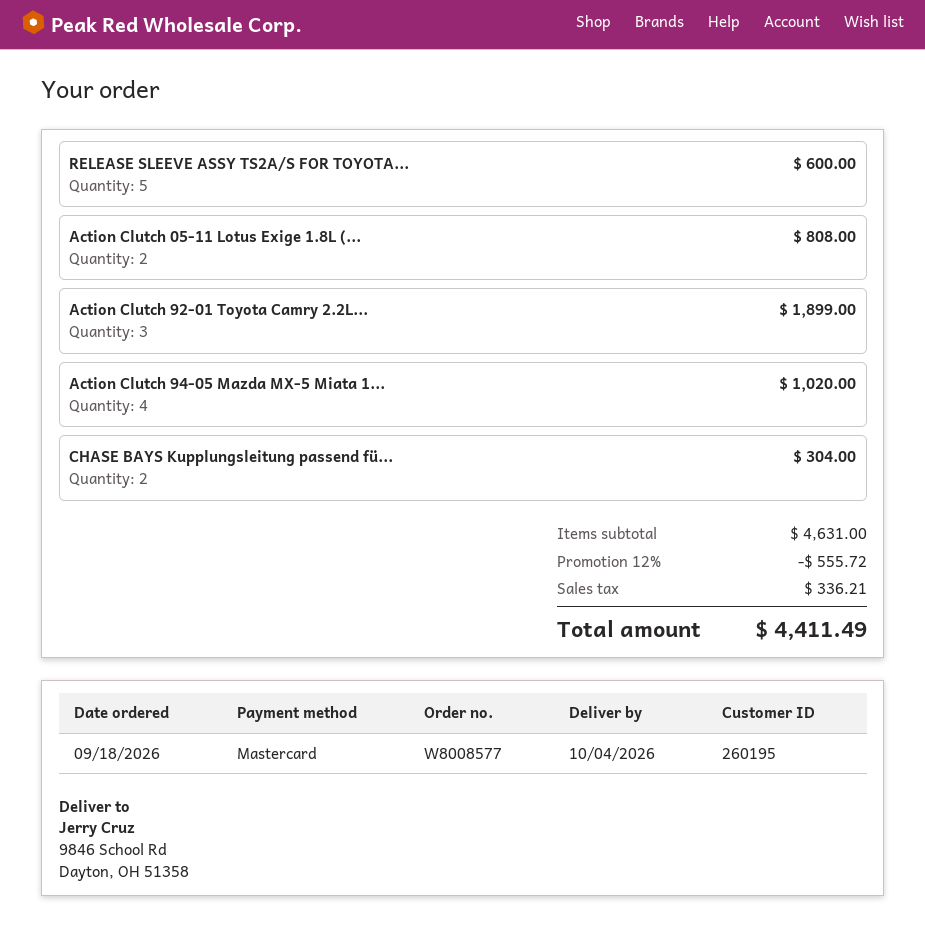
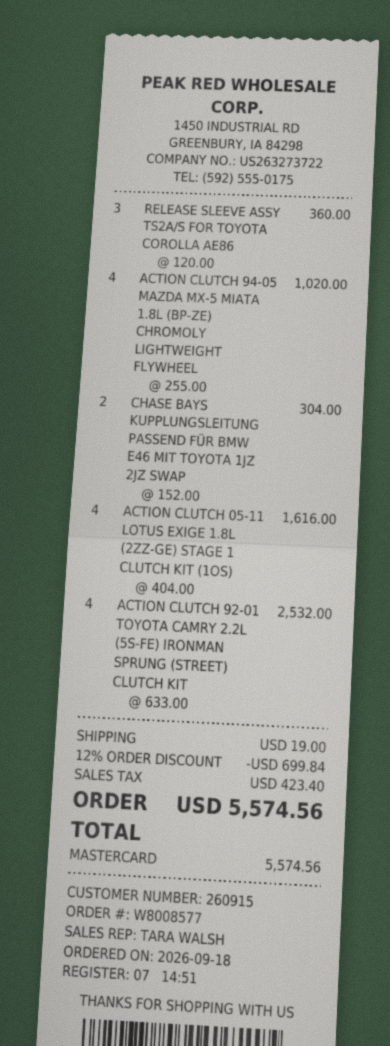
customer number: 260195 -> 260915
RELEASE SLEEVE ASSY TS2A/S FOR TOYOTA...: 5 for 600.00 -> 3 for 360.00
Action Clutch 05-11 Lotus Exige 1.8L (...: 2 for 808.00 -> 4 for 1616.00
Action Clutch 92-01 Toyota Camry 2.2L...: 3 for 1899.00 -> 4 for 2532.00
discount: 12% = 555.72 -> 12% = 699.84
shipping: none -> 19.00
tax: 336.21 -> 423.40
total: 4411.49 -> 5574.56

